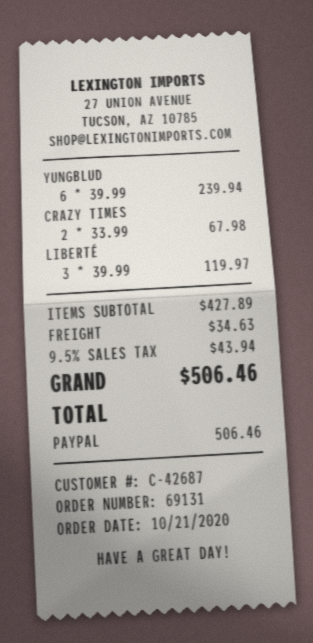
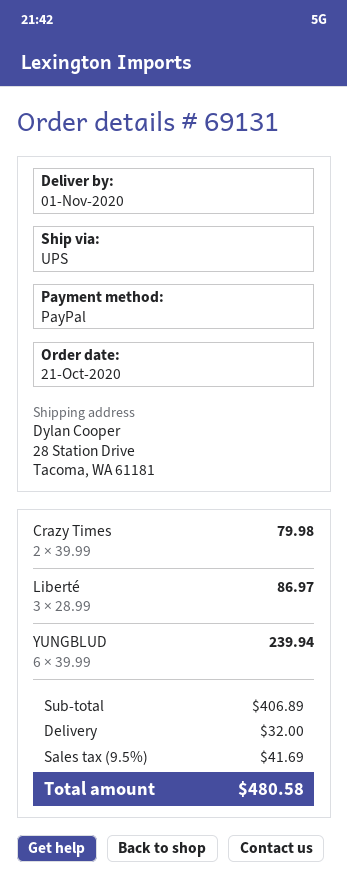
CRAZY TIMES: 2 x 33.99 = 67.98 -> 2 x 39.99 = 79.98
LIBERTÉ: 3 x 39.99 = 119.97 -> 3 x 28.99 = 86.97
subtotal: 427.89 -> 406.89
shipping: 34.63 -> 32.00
tax: 9.5% = 43.94 -> 9.5% = 41.69
total: 506.46 -> 480.58

